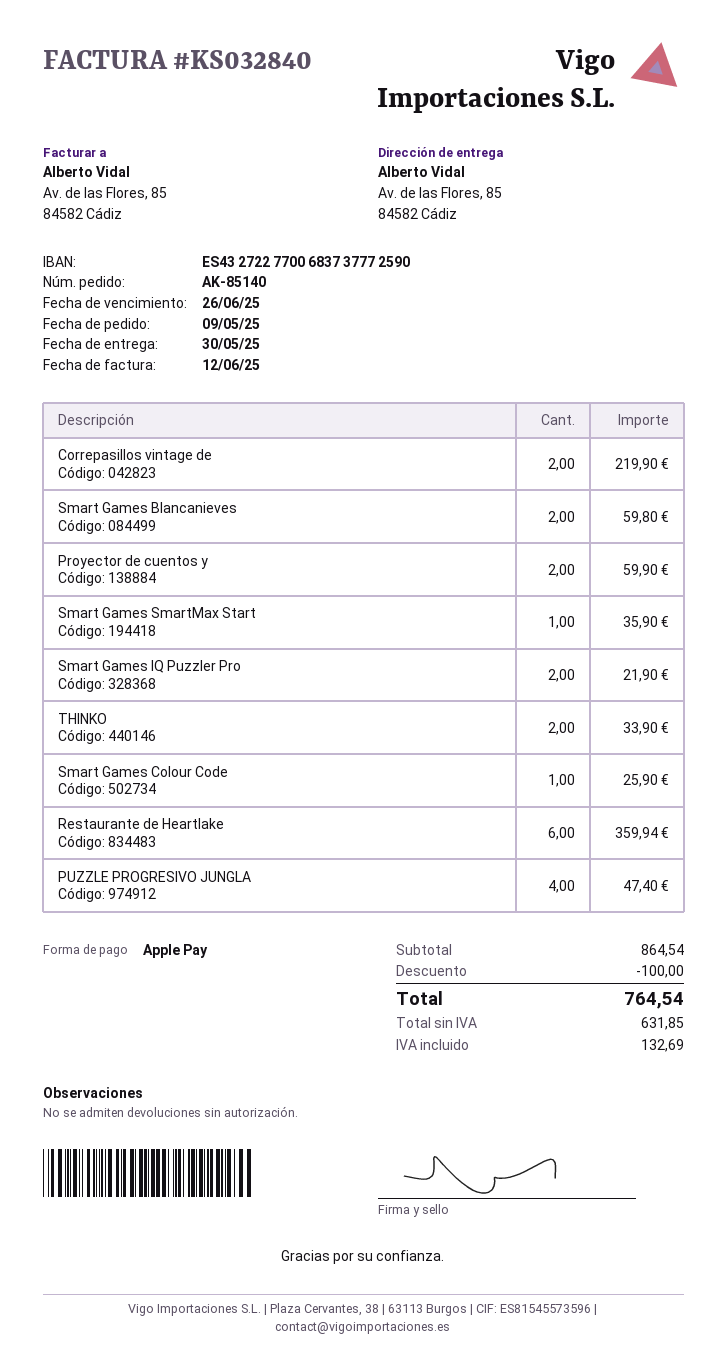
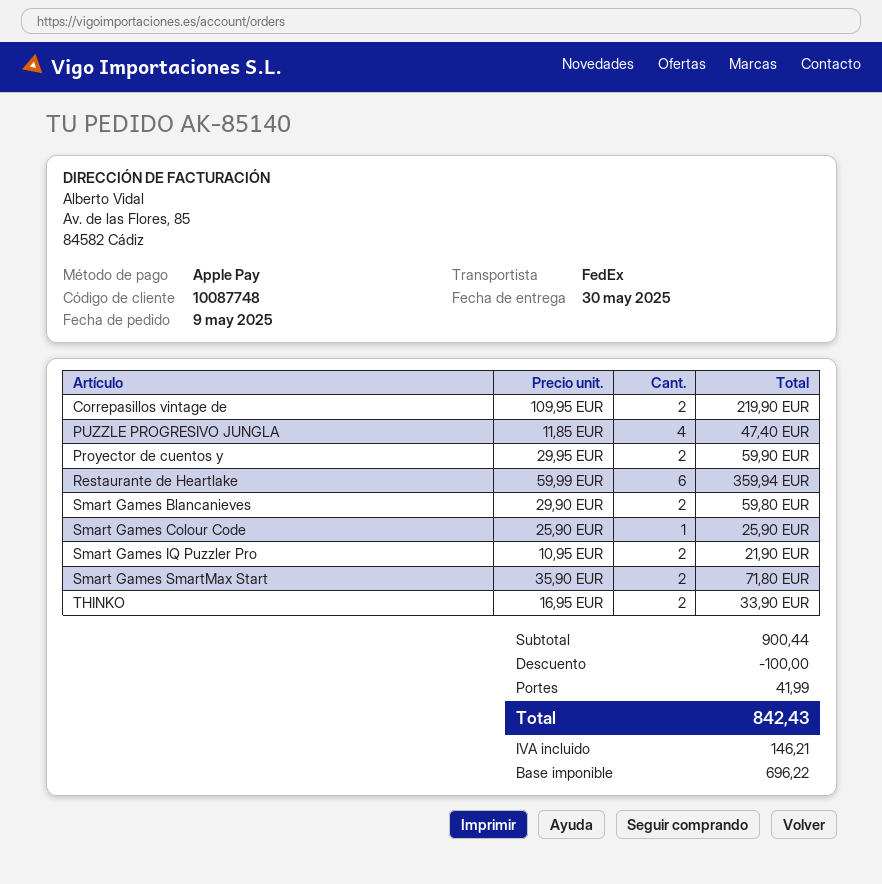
Smart Games SmartMax Start: 1 for 35.90 -> 2 for 71.80
subtotal: 864.54 -> 900.44
shipping: none -> 41.99
net: 631.85 -> 696.22
tax: 132.69 -> 146.21
total: 764.54 -> 842.43

